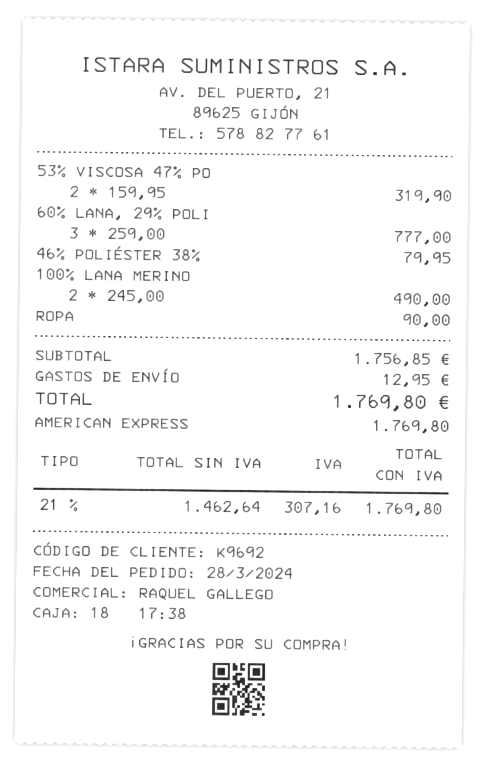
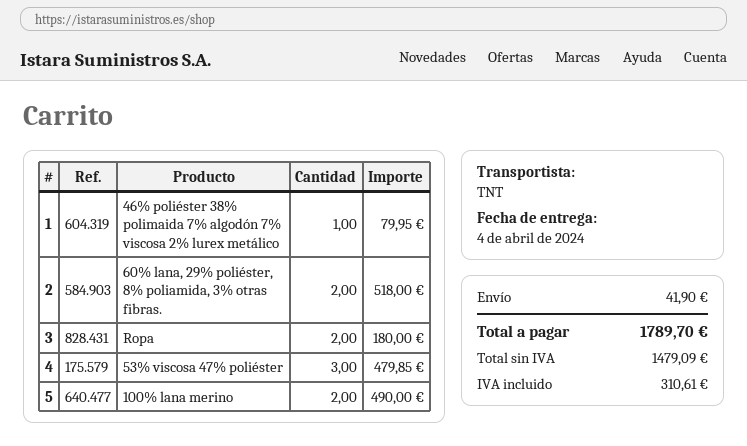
53% VISCOSA 47% PO: 2 for 319.90 -> 3 for 479.85
60% LANA, 29% POLI: 3 for 777.00 -> 2 for 518.00
ROPA: 1 for 90.00 -> 2 for 180.00
shipping: 12.95 -> 41.90
net: 1462.64 -> 1479.09
tax: 307.16 -> 310.61
total: 1769.80 -> 1789.70

